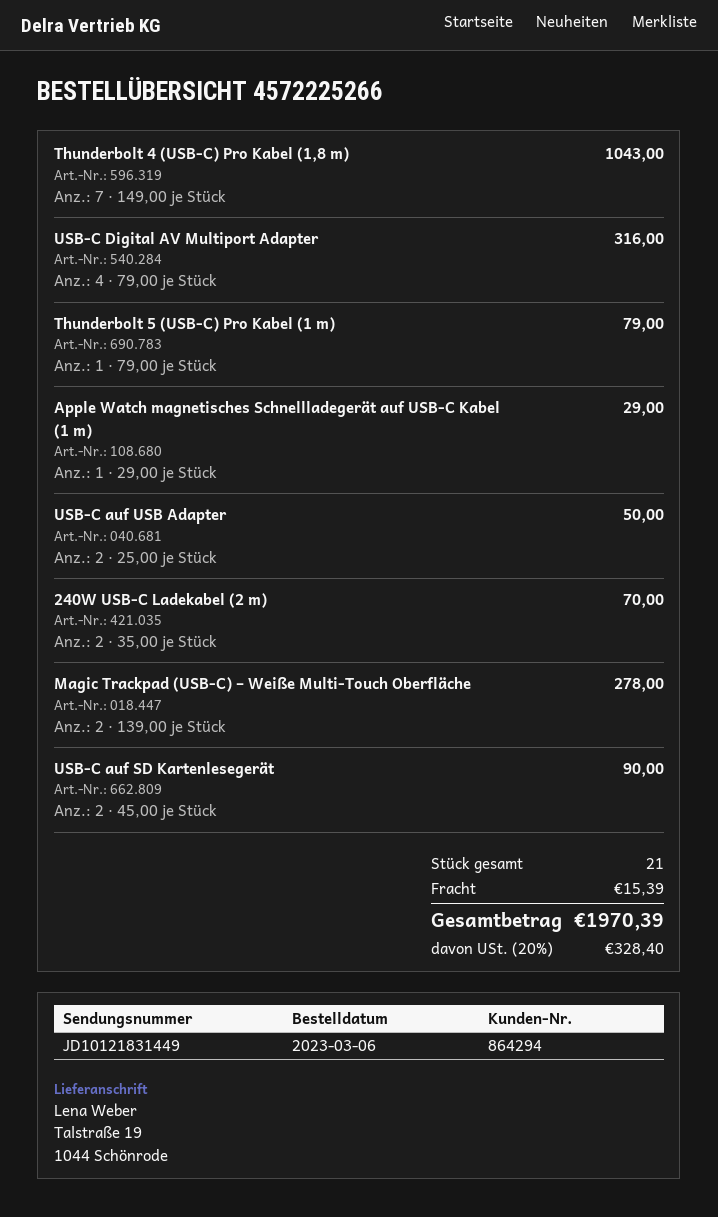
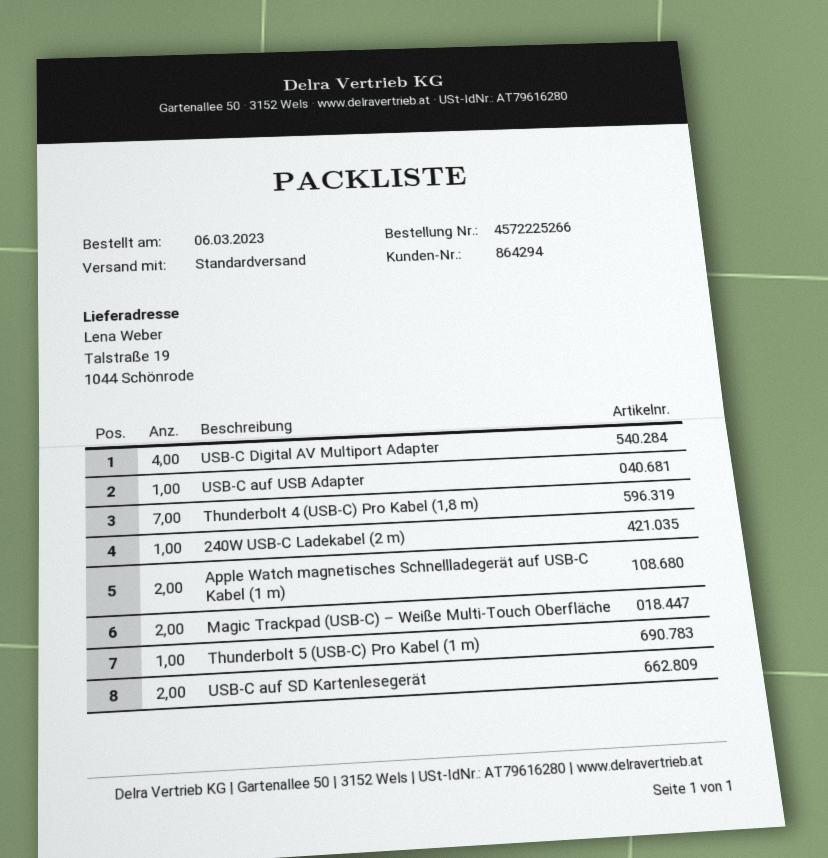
Apple Watch magnetisches Schnellladegerät auf USB‑C Kabel (1 m): 1 -> 2
USB‑C auf USB Adapter: 2 -> 1
240W USB‑C Ladekabel (2 m): 2 -> 1

